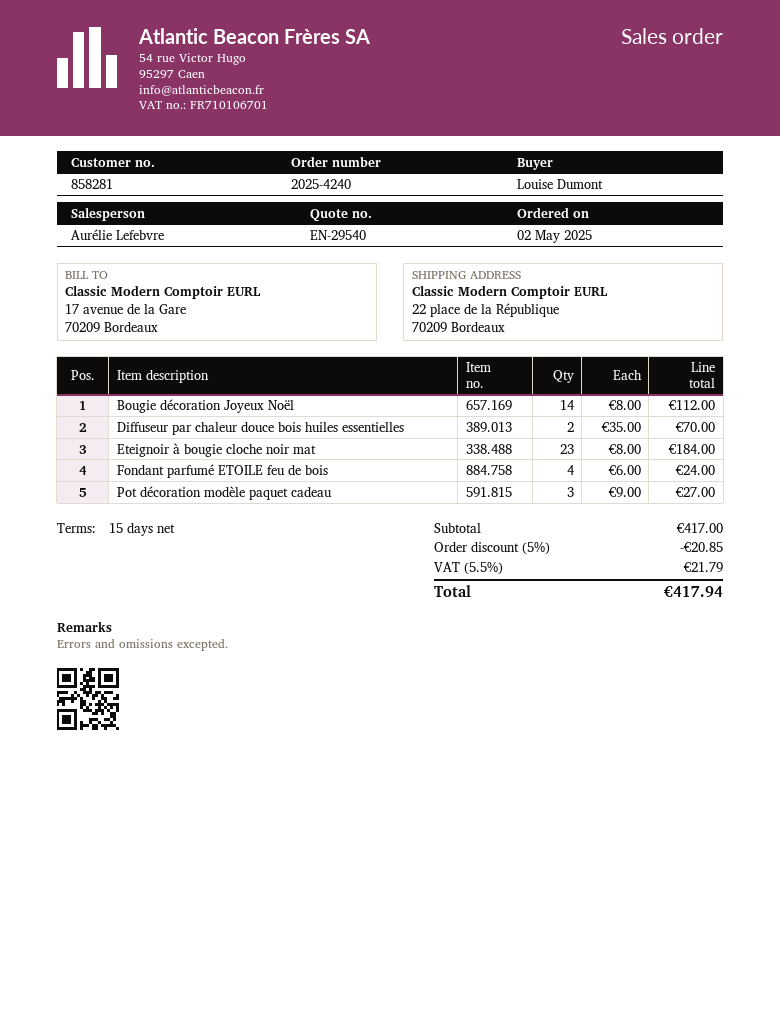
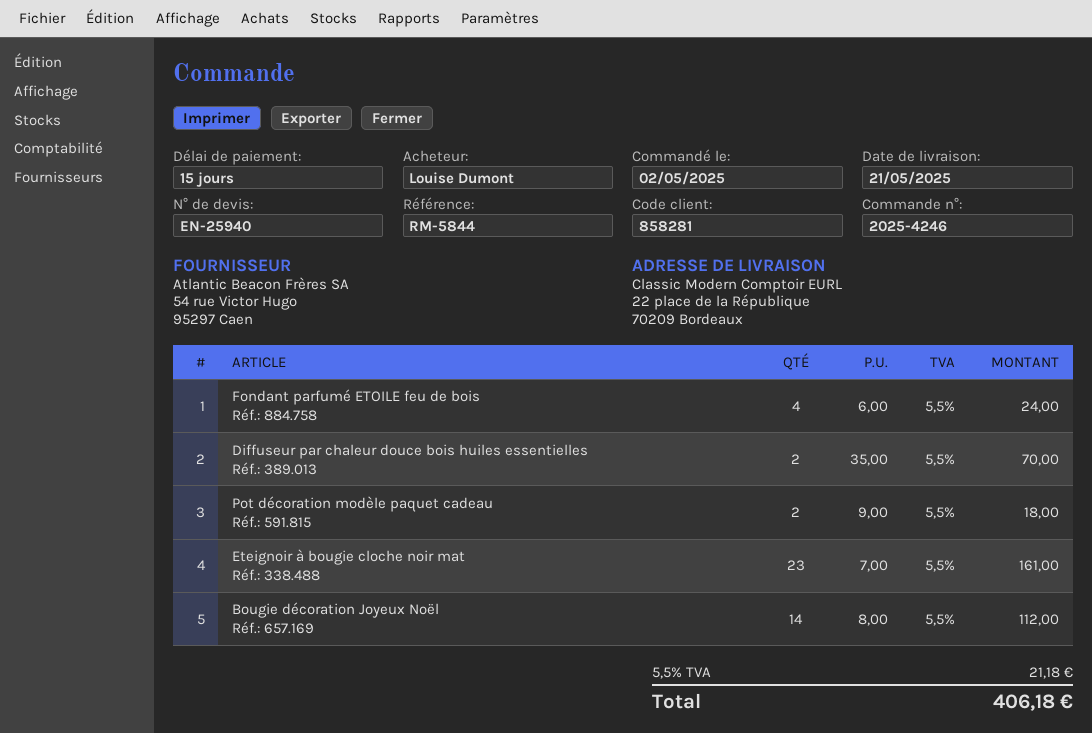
quote number: EN-29540 -> EN-25940
order number: 2025-4240 -> 2025-4246
Eteignoir à bougie cloche noir mat: 23 x 8.00 = 184.00 -> 23 x 7.00 = 161.00
Pot décoration modèle paquet cadeau: 3 x 9.00 = 27.00 -> 2 x 9.00 = 18.00
discount: 5% = 20.85 -> none
tax: 5.5% = 21.79 -> 5.5% = 21.18
total: 417.94 -> 406.18

